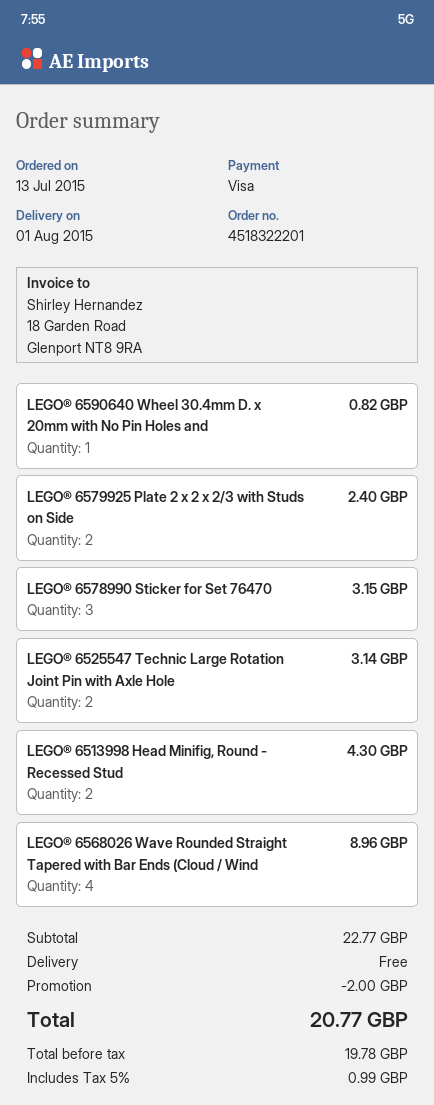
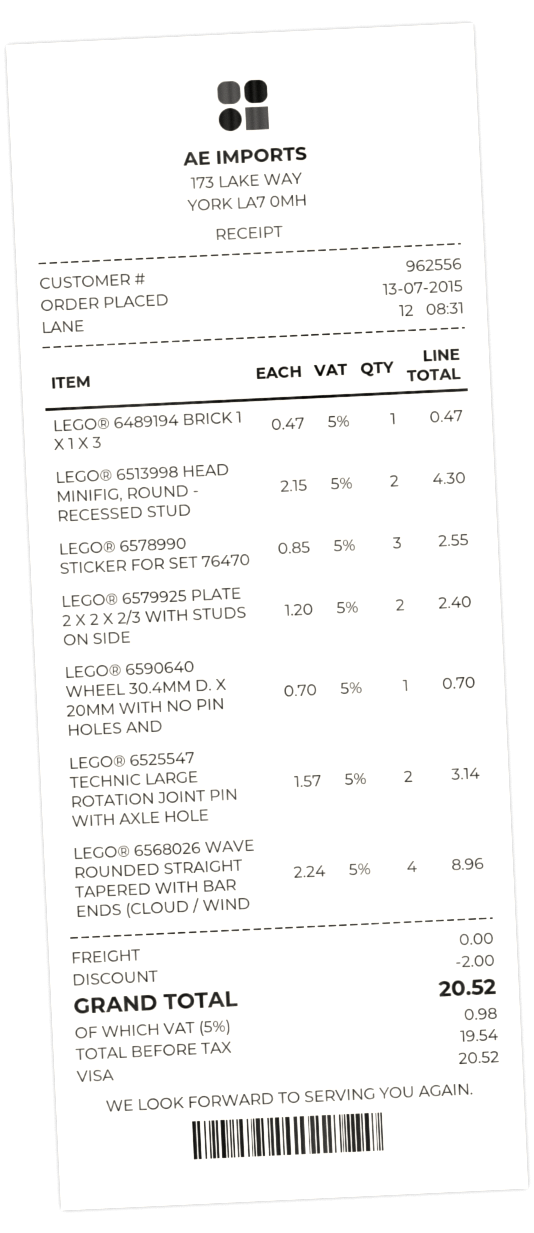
LEGO® 6590640 Wheel 30.4mm D. x 20mm with No Pin Holes and: 1 for 0.82 -> 1 for 0.70
LEGO® 6578990 Sticker for Set 76470: 3 for 3.15 -> 3 for 2.55
LEGO® 6489194 BRICK 1 X 1 X 3: none -> 1 for 0.47
net: 19.78 -> 19.54
tax: 5% = 0.99 -> 5% = 0.98
total: 20.77 -> 20.52

